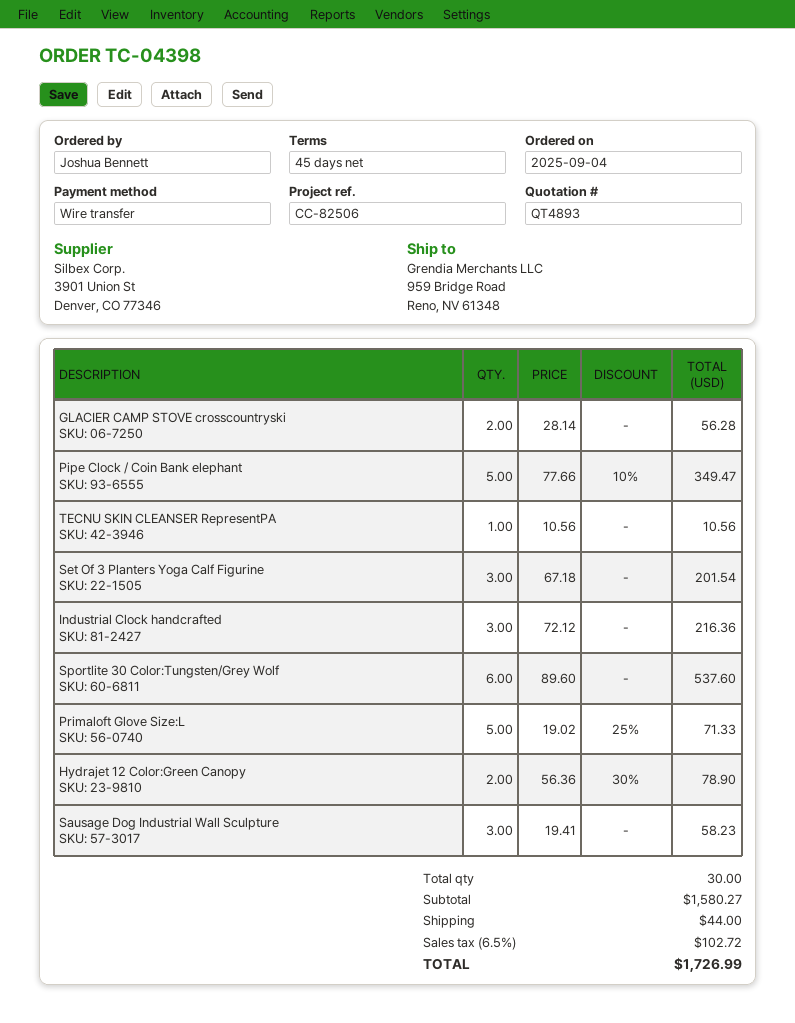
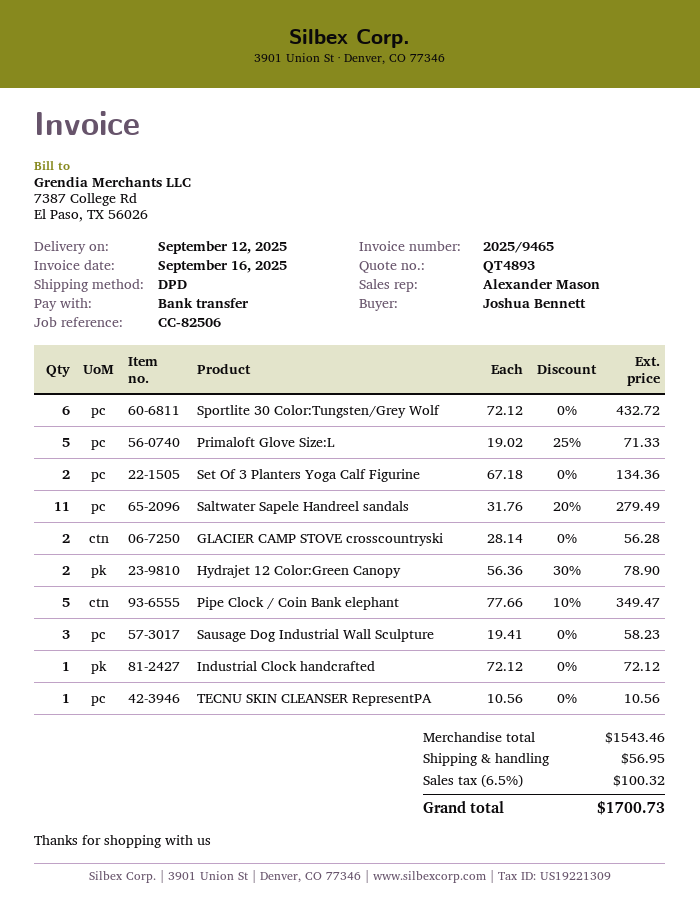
Set Of 3 Planters Yoga Calf Figurine: 3 x 67.18 = 201.54 -> 2 x 67.18 = 134.36
Industrial Clock handcrafted: 3 x 72.12 = 216.36 -> 1 x 72.12 = 72.12
Sportlite 30 Color:Tungsten/Grey Wolf: 6 x 89.60 = 537.60 -> 6 x 72.12 = 432.72
Saltwater Sapele Handreel sandals: none -> 11 x 31.76 - 20% = 279.49
subtotal: 1580.27 -> 1543.46
shipping: 44.00 -> 56.95
tax: 6.5% = 102.72 -> 6.5% = 100.32
total: 1726.99 -> 1700.73

